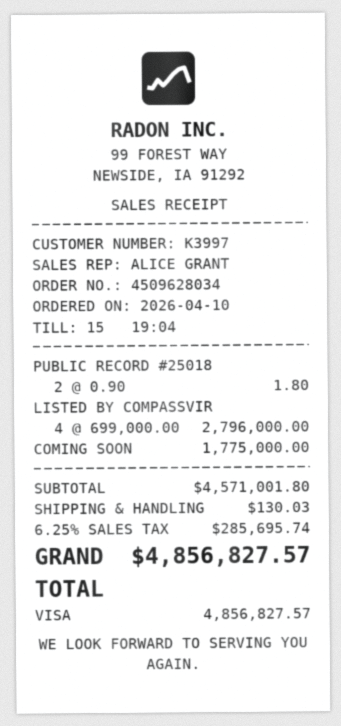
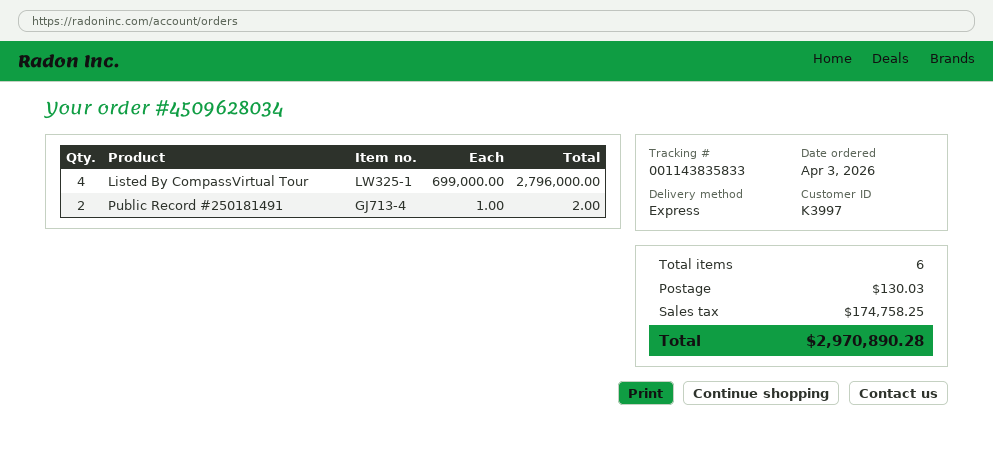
order date: 2026-04-10 -> 2026-04-03
PUBLIC RECORD #25018: 2 x 0.90 = 1.80 -> 2 x 1.00 = 2.00
COMING SOON: 1 x 1775000.00 = 1775000.00 -> none
tax: 285695.74 -> 174758.25
total: 4856827.57 -> 2970890.28

